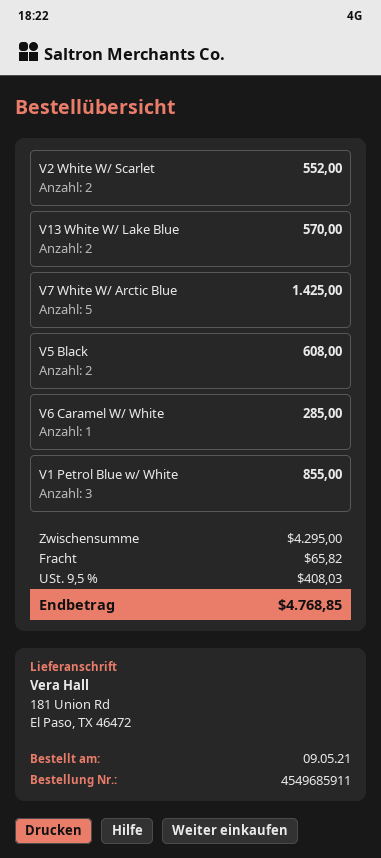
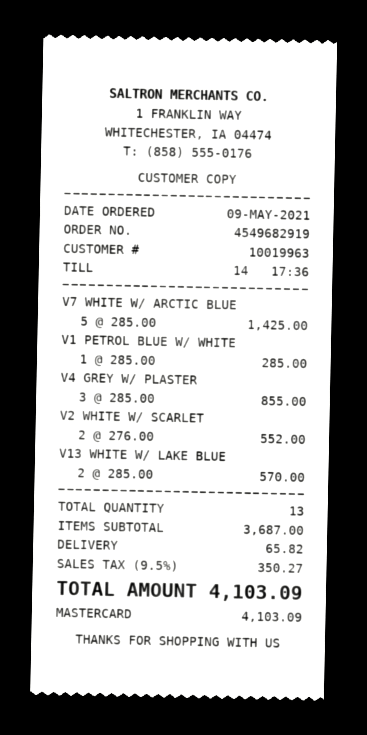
order number: 4549685911 -> 4549682919
V5 Black: 2 for 608.00 -> none
V6 Caramel W/ White: 1 for 285.00 -> none
V1 Petrol Blue w/ White: 3 for 855.00 -> 1 for 285.00
V4 GREY W/ PLASTER: none -> 3 for 855.00
subtotal: 4295.00 -> 3687.00
tax: 9.5% = 408.03 -> 9.5% = 350.27
total: 4768.85 -> 4103.09

